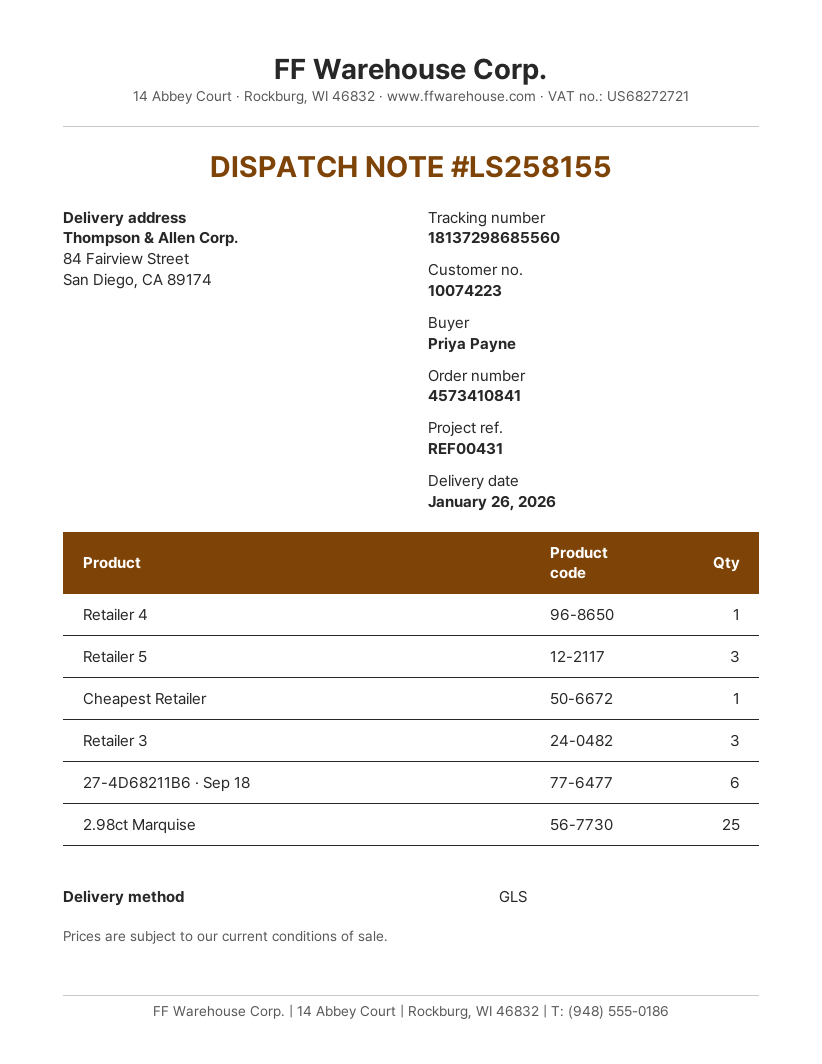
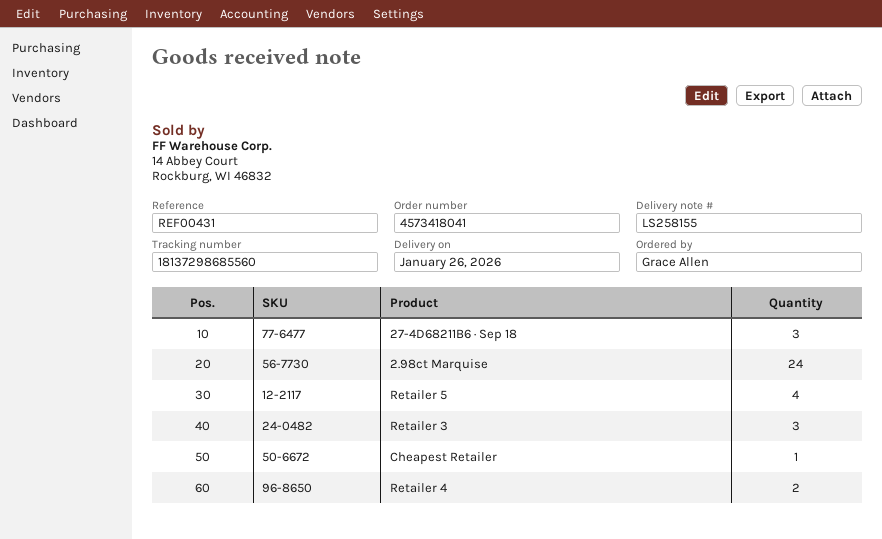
order number: 4573410841 -> 4573418041
ordered by: Priya Payne -> Grace Allen
Retailer 4: 1 -> 2
Retailer 5: 3 -> 4
27-4D68211B6 · Sep 18: 6 -> 3
2.98ct Marquise: 25 -> 24

